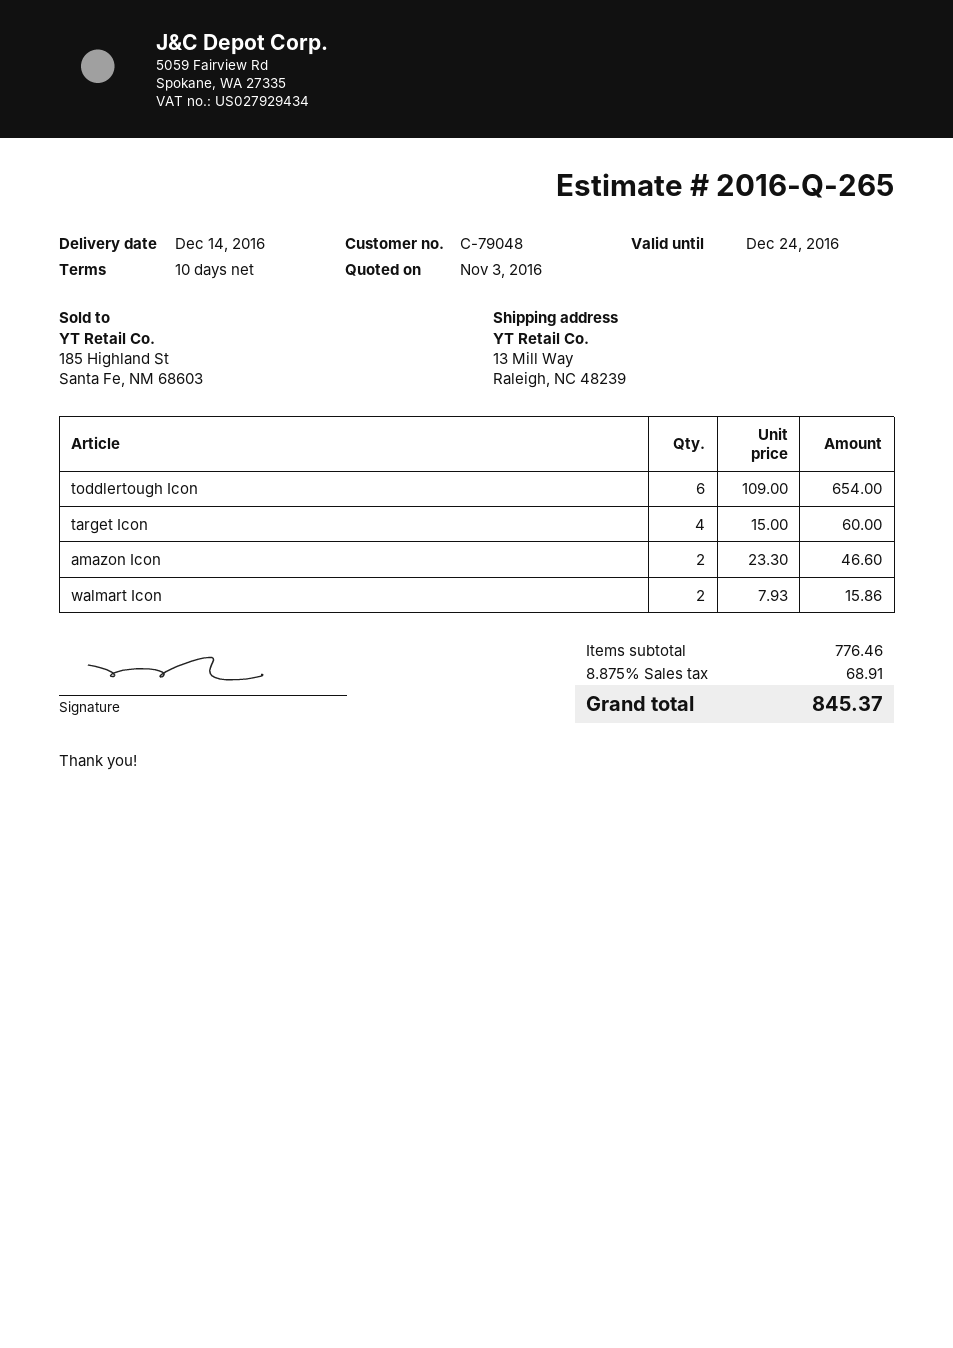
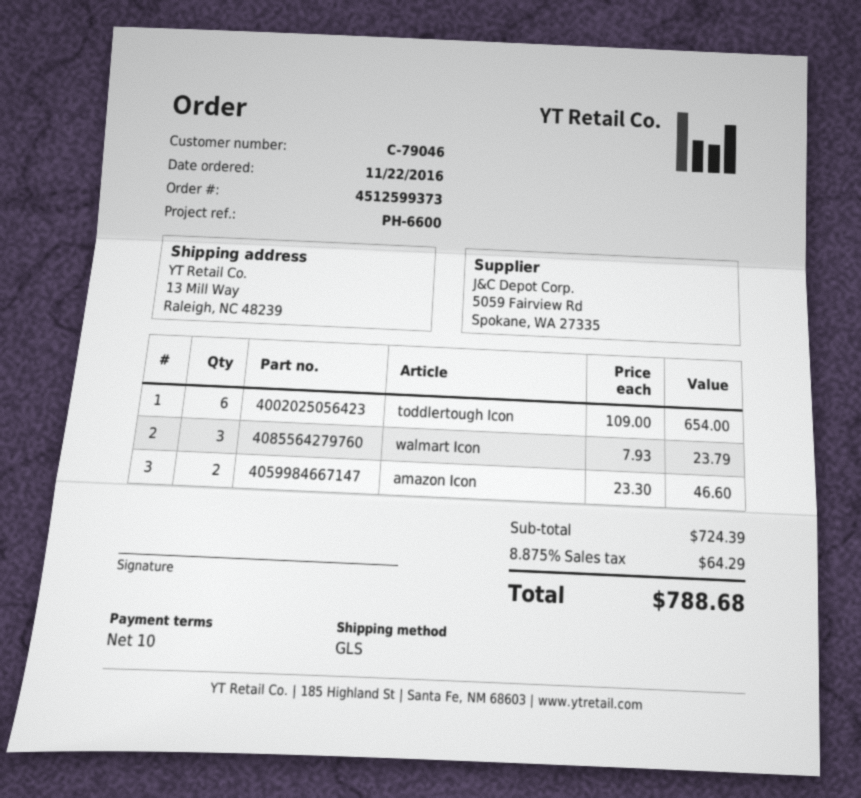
customer number: C-79048 -> C-79046
target Icon: 4 x 15.00 = 60.00 -> none
walmart Icon: 2 x 7.93 = 15.86 -> 3 x 7.93 = 23.79
subtotal: 776.46 -> 724.39
tax: 8.875% = 68.91 -> 8.875% = 64.29
total: 845.37 -> 788.68

